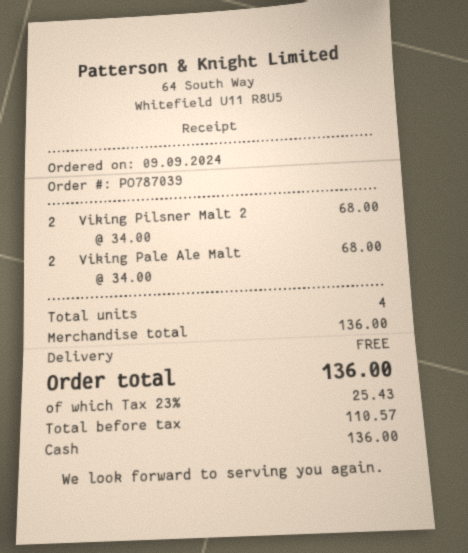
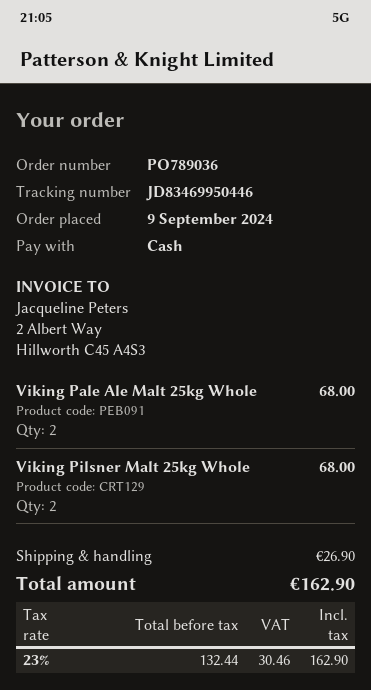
order number: PO787039 -> PO789036
shipping: 0.00 -> 26.90
net: 110.57 -> 132.44
tax: 23% = 25.43 -> 23% = 30.46
total: 136.00 -> 162.90

